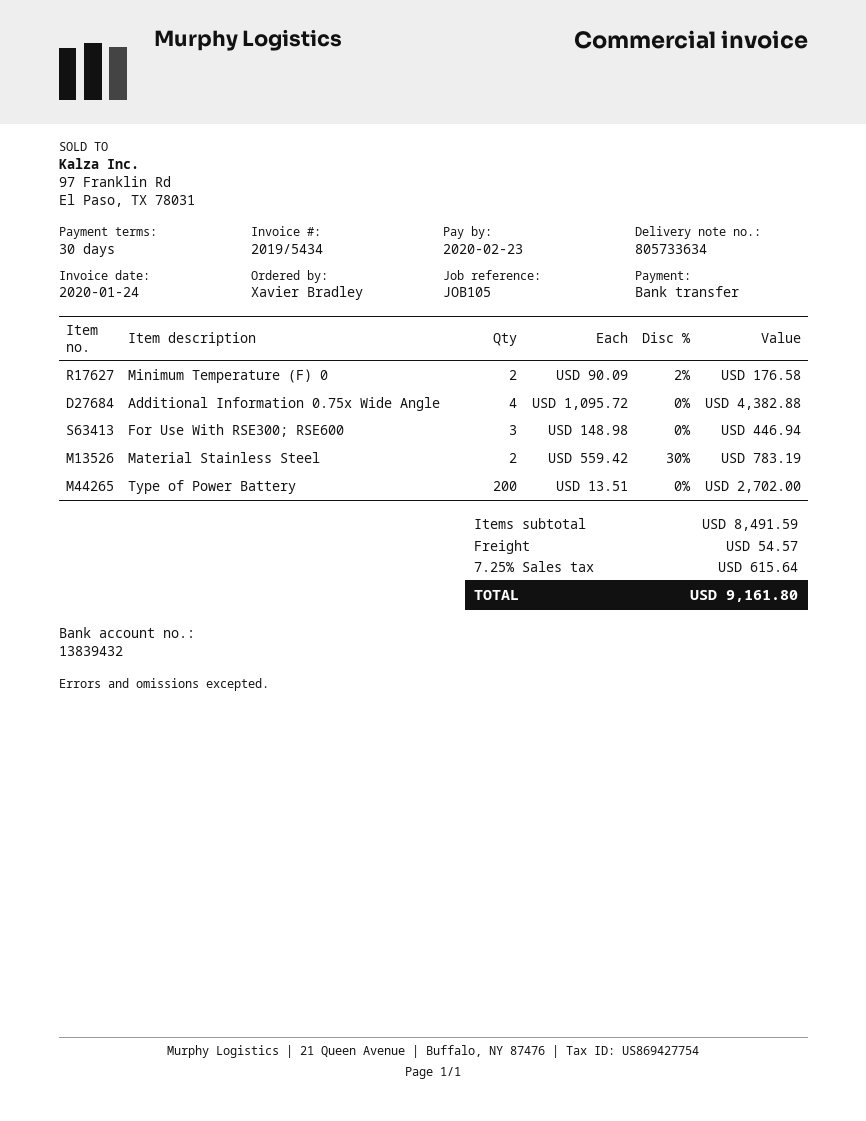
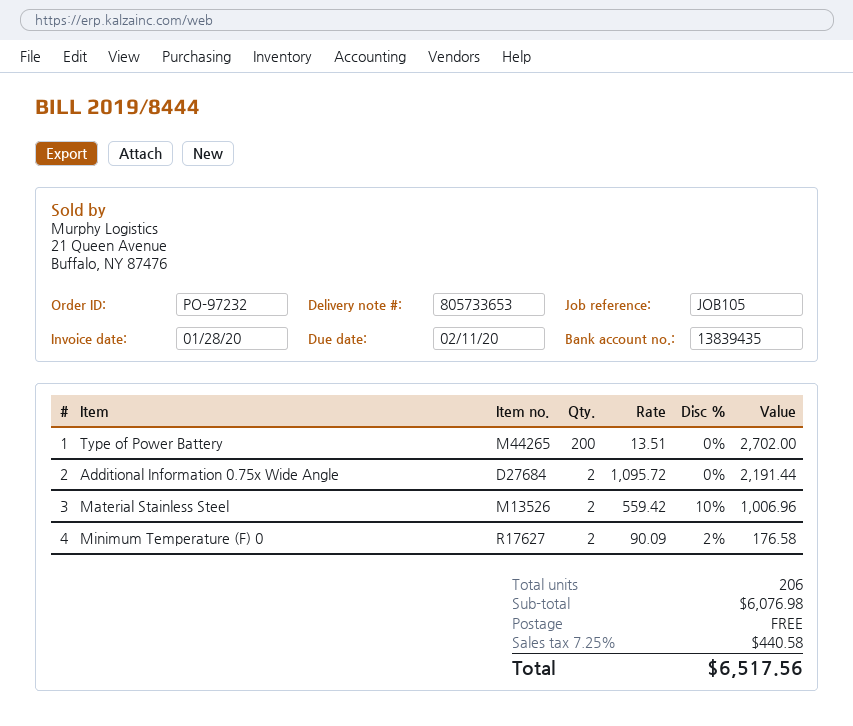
delivery note number: 805733634 -> 805733653
invoice number: 2019/5434 -> 2019/8444
invoice date: 2020-01-24 -> 2020-01-28
due date: 2020-02-23 -> 2020-02-11
bank account: 13839432 -> 13839435
Additional Information 0.75x Wide Angle: 4 x 1095.72 = 4382.88 -> 2 x 1095.72 = 2191.44
For Use With RSE300; RSE600: 3 x 148.98 = 446.94 -> none
Material Stainless Steel: 2 x 559.42 - 30% = 783.19 -> 2 x 559.42 - 10% = 1006.96
subtotal: 8491.59 -> 6076.98
shipping: 54.57 -> 0.00
tax: 7.25% = 615.64 -> 7.25% = 440.58
total: 9161.80 -> 6517.56

